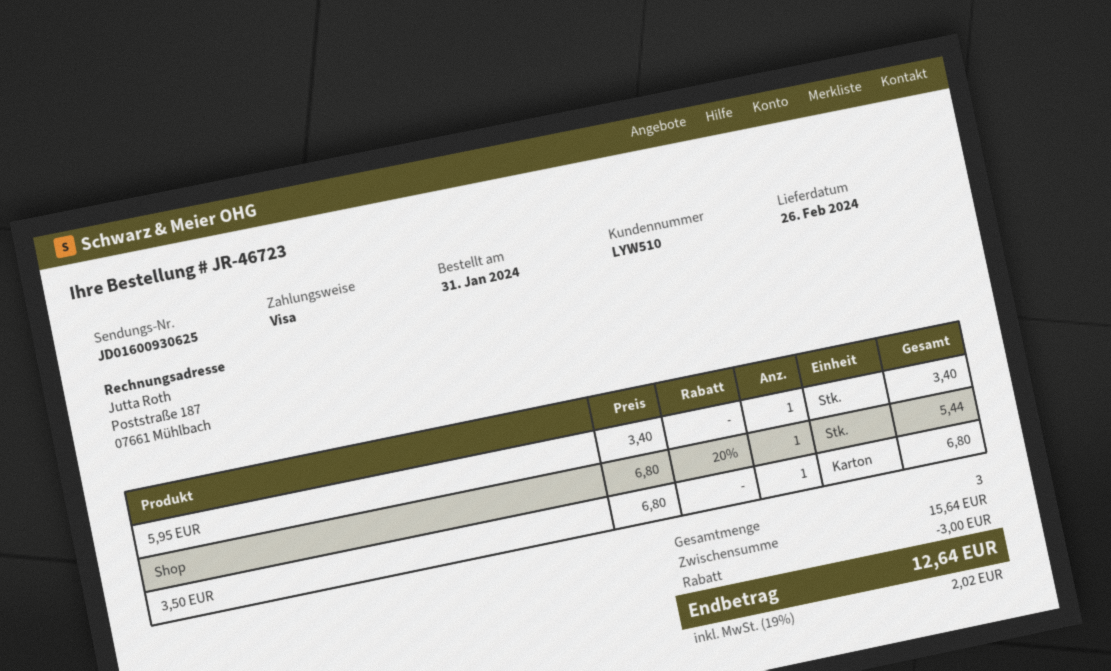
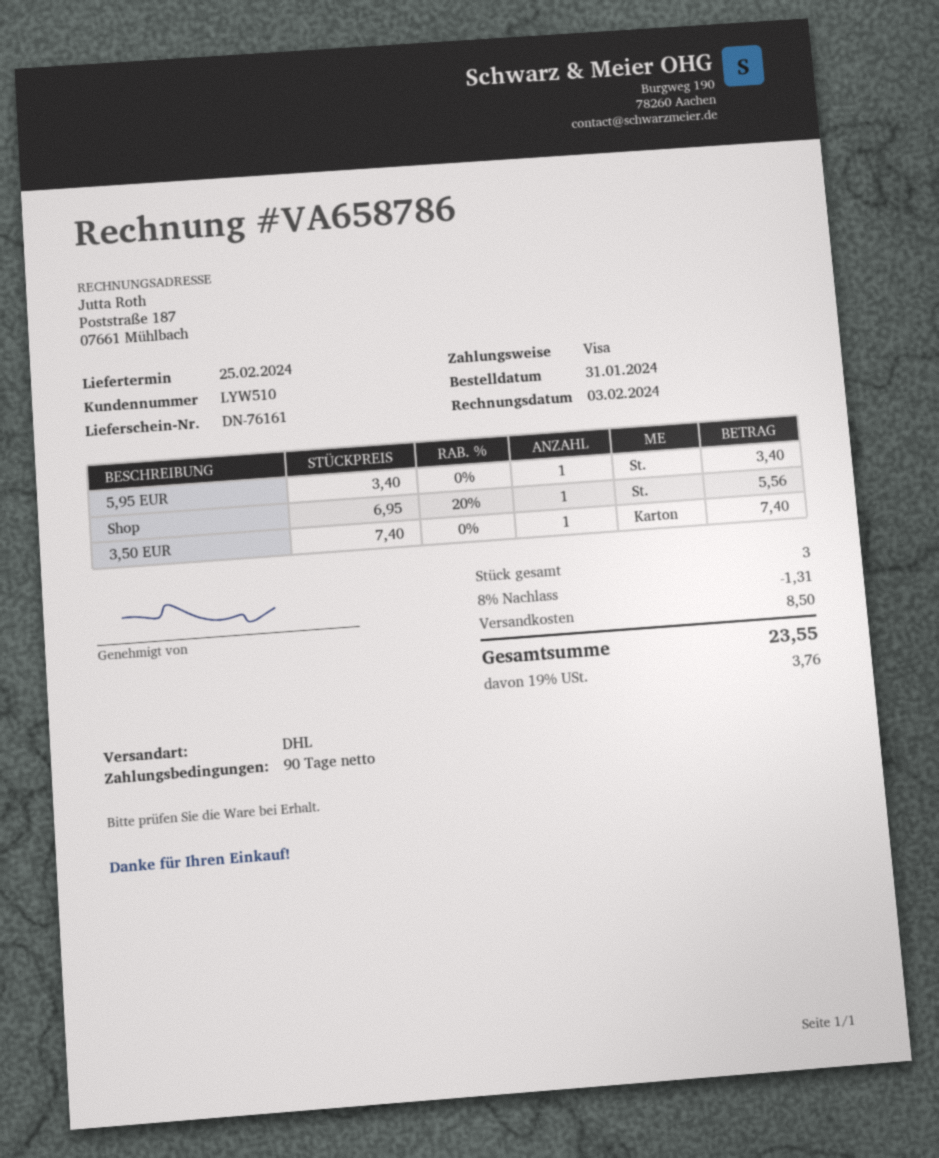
delivery date: 2024-02-26 -> 2024-02-25
Shop: 1 x 6.80 - 20% = 5.44 -> 1 x 6.95 - 20% = 5.56
3,50 EUR: 1 x 6.80 = 6.80 -> 1 x 7.40 = 7.40
discount: 3.00 -> 1.31
shipping: none -> 8.50
tax: 19% = 2.02 -> 19% = 3.76
total: 12.64 -> 23.55

